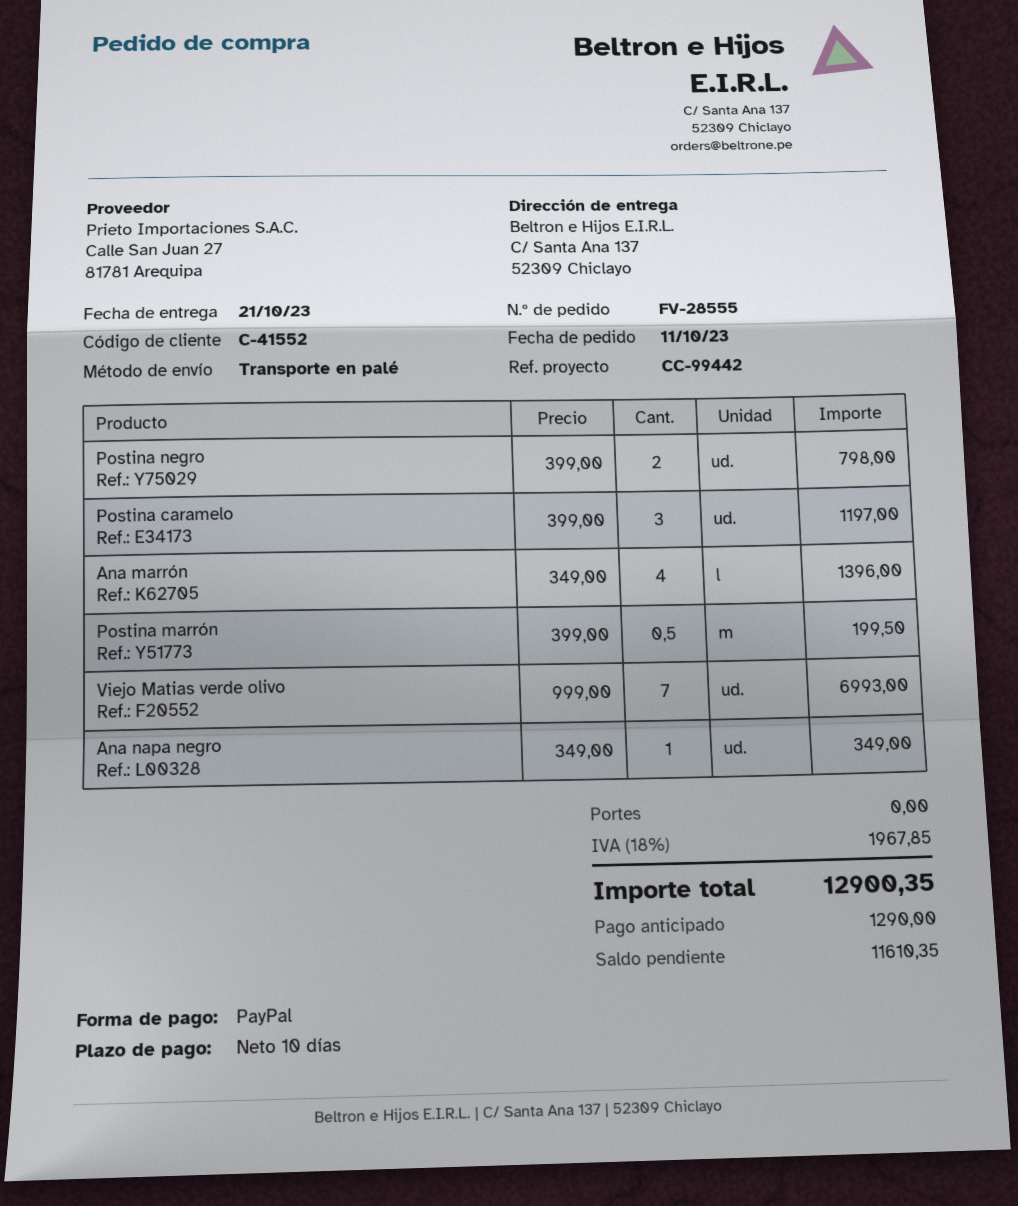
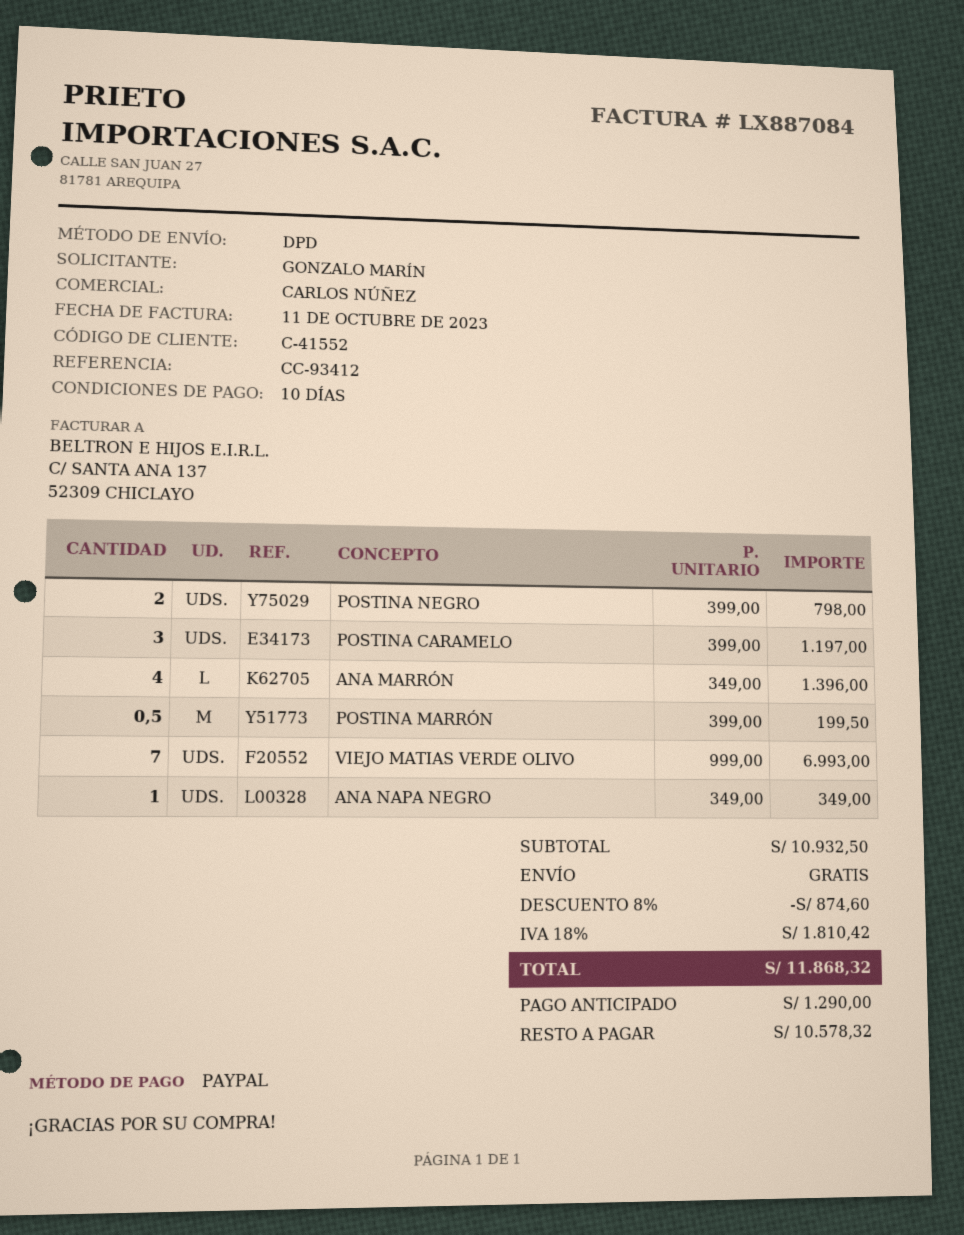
reference: CC-99442 -> CC-93412
shipping method: pallet freight -> DPD
discount: none -> 8% = 874.60
tax: 18% = 1967.85 -> 18% = 1810.42
total: 12900.35 -> 11868.32
balance: 11610.35 -> 10578.32

